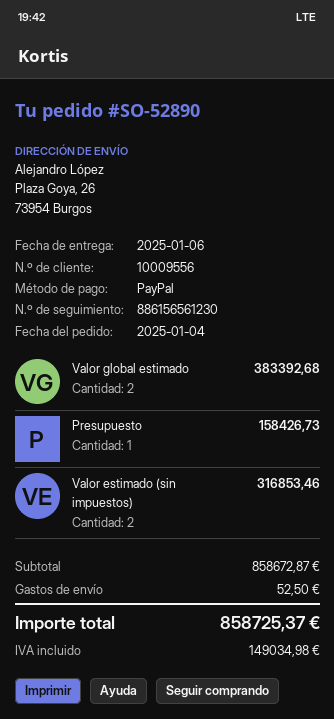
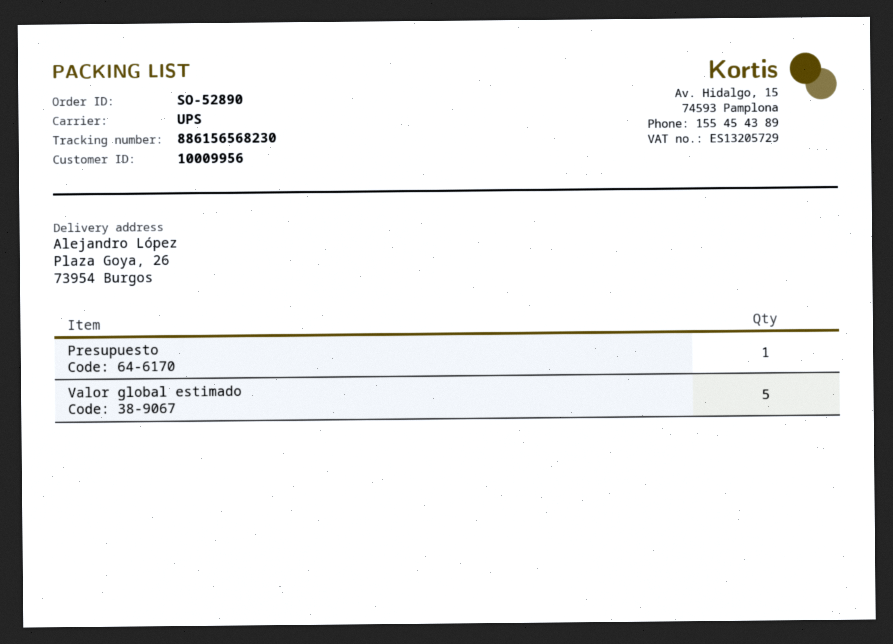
customer number: 10009556 -> 10009956
tracking number: 886156561230 -> 886156568230
Valor global estimado: 2 -> 5
Valor estimado (sin impuestos): 2 -> none

